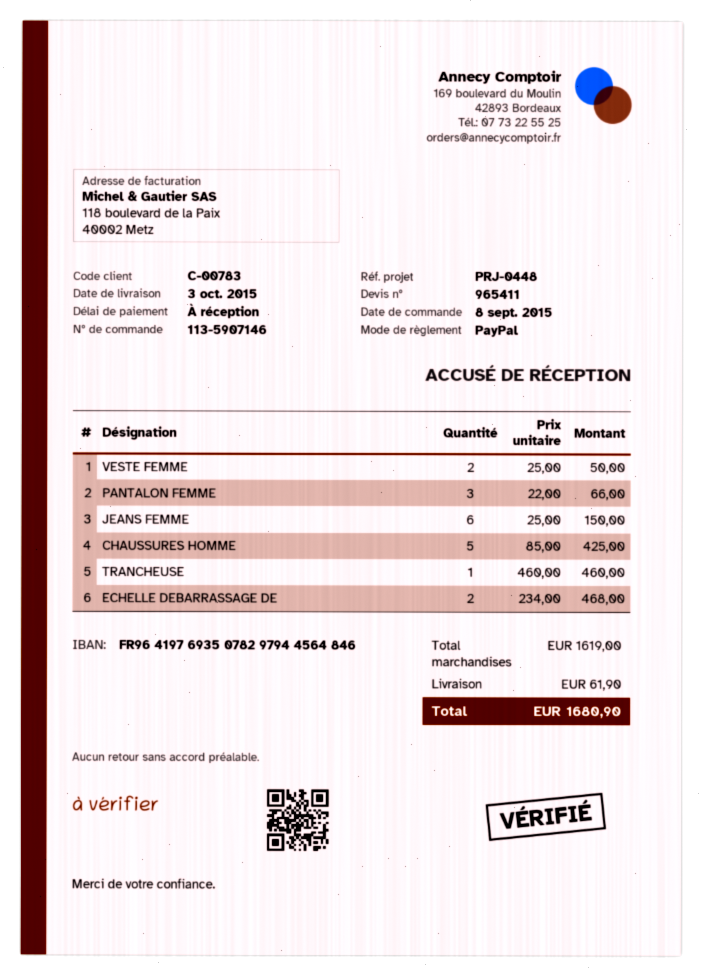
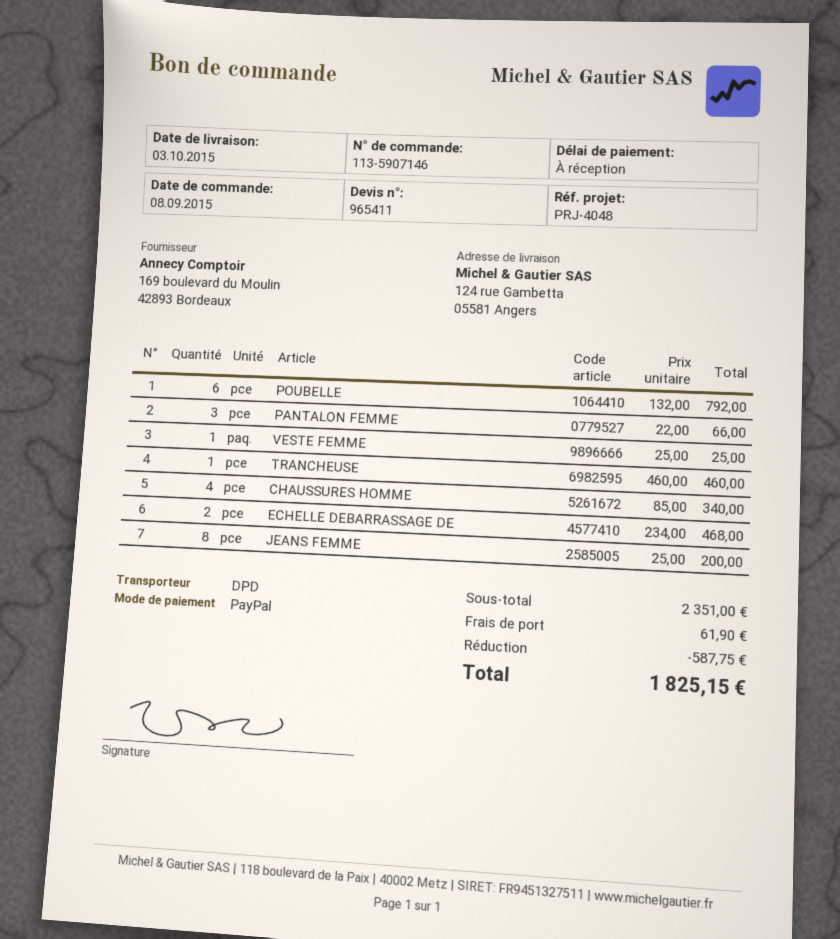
reference: PRJ-0448 -> PRJ-4048
VESTE FEMME: 2 x 25.00 = 50.00 -> 1 x 25.00 = 25.00
JEANS FEMME: 6 x 25.00 = 150.00 -> 8 x 25.00 = 200.00
CHAUSSURES HOMME: 5 x 85.00 = 425.00 -> 4 x 85.00 = 340.00
POUBELLE: none -> 6 x 132.00 = 792.00
subtotal: 1619.00 -> 2351.00
discount: none -> 587.75
total: 1680.90 -> 1825.15

